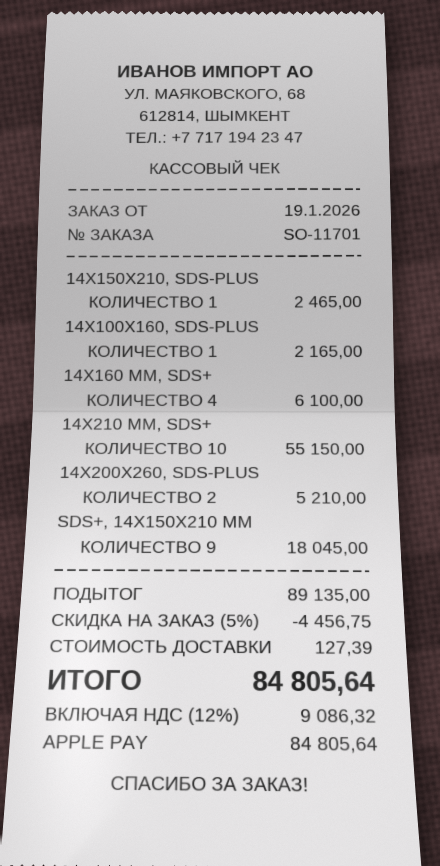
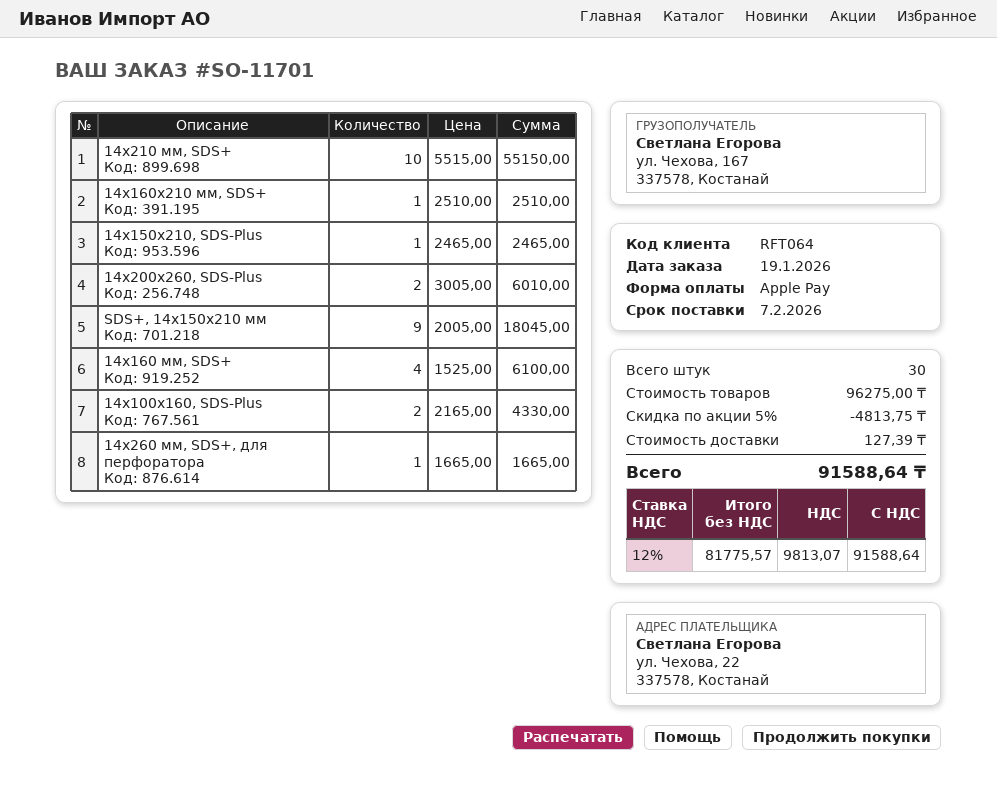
14X100X160, SDS-PLUS: 1 for 2165.00 -> 2 for 4330.00
14X200X260, SDS-PLUS: 2 for 5210.00 -> 2 for 6010.00
14x160x210 мм, SDS+: none -> 1 for 2510.00
14x260 мм, SDS+, для перфоратора: none -> 1 for 1665.00
subtotal: 89135.00 -> 96275.00
discount: 5% = 4456.75 -> 5% = 4813.75
tax: 12% = 9086.32 -> 12% = 9813.07
total: 84805.64 -> 91588.64

